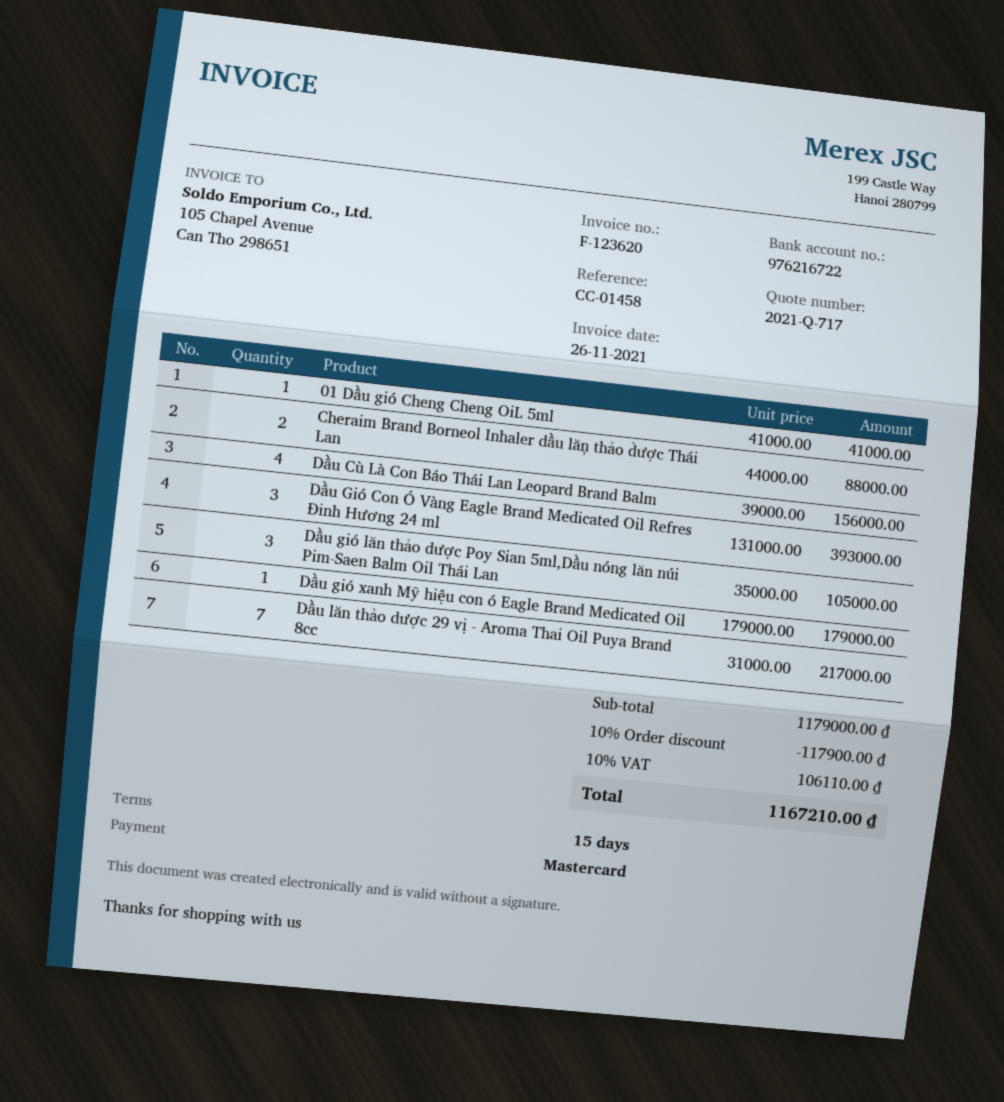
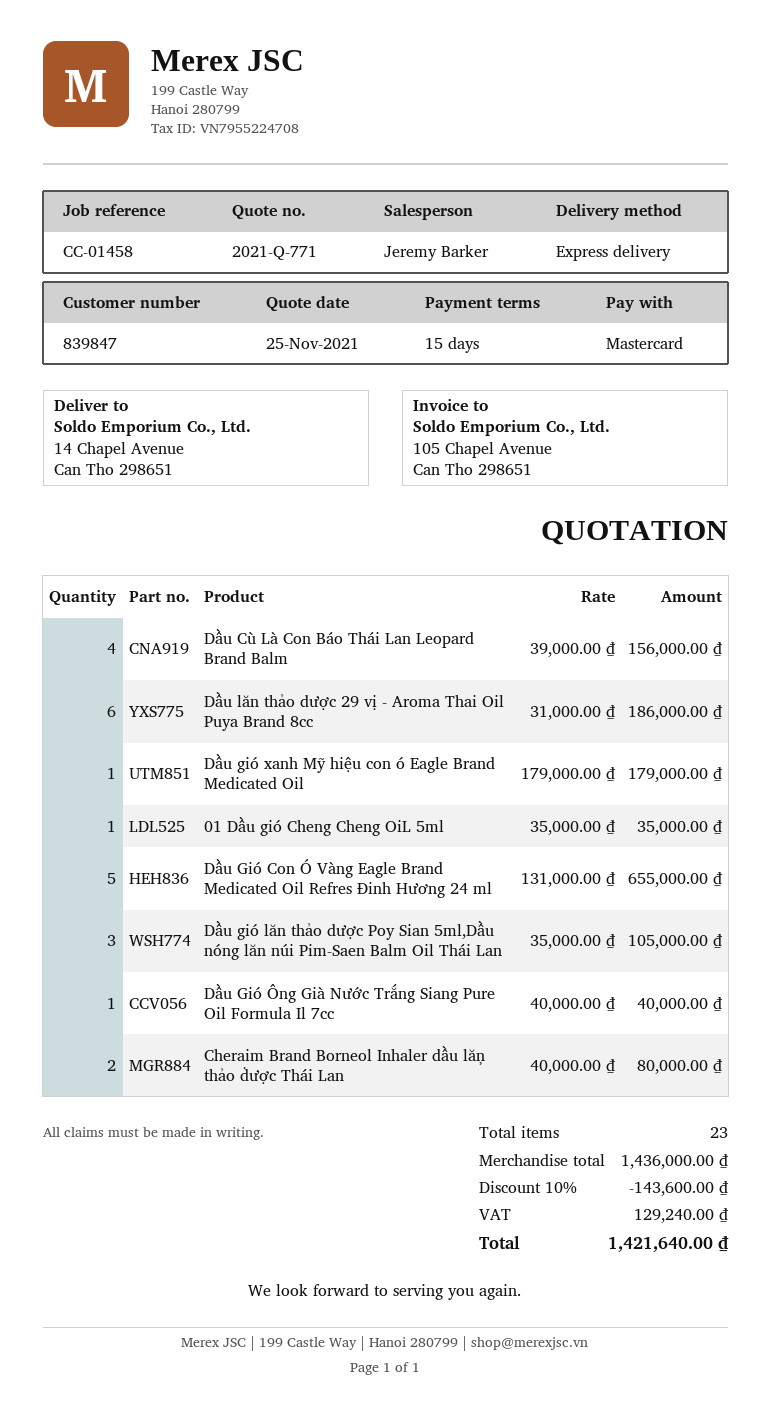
quote number: 2021-Q-717 -> 2021-Q-771
01 Dầu gió Cheng Cheng OiL 5ml: 1 x 41000.00 = 41000.00 -> 1 x 35000.00 = 35000.00
Cheraim Brand Borneol Inhaler dầu lăņ thảo ḋược Thái Lan: 2 x 44000.00 = 88000.00 -> 2 x 40000.00 = 80000.00
Dầu Gió Con Ó Vàng Eagle Brand Medicated Oil Refres Đinh Hương 24 ml: 3 x 131000.00 = 393000.00 -> 5 x 131000.00 = 655000.00
Dầu lăn thảo dược 29 vị - Aroma Thai Oil Puya Brand 8cc: 7 x 31000.00 = 217000.00 -> 6 x 31000.00 = 186000.00
Dầu Gió Ông Già Nước Trắng Siang Pure Oil Formula Il 7cc: none -> 1 x 40000.00 = 40000.00
subtotal: 1179000.00 -> 1436000.00
discount: 10% = 117900.00 -> 10% = 143600.00
tax: 106110.00 -> 129240.00
total: 1167210.00 -> 1421640.00

